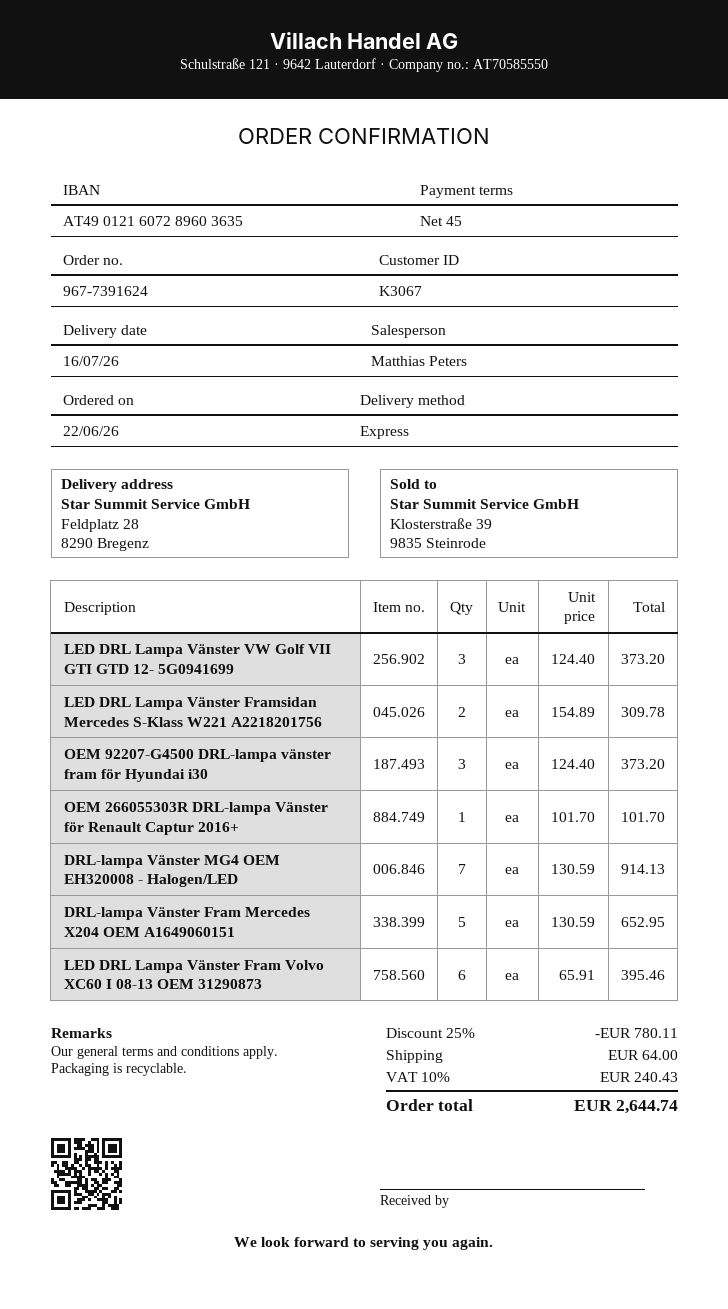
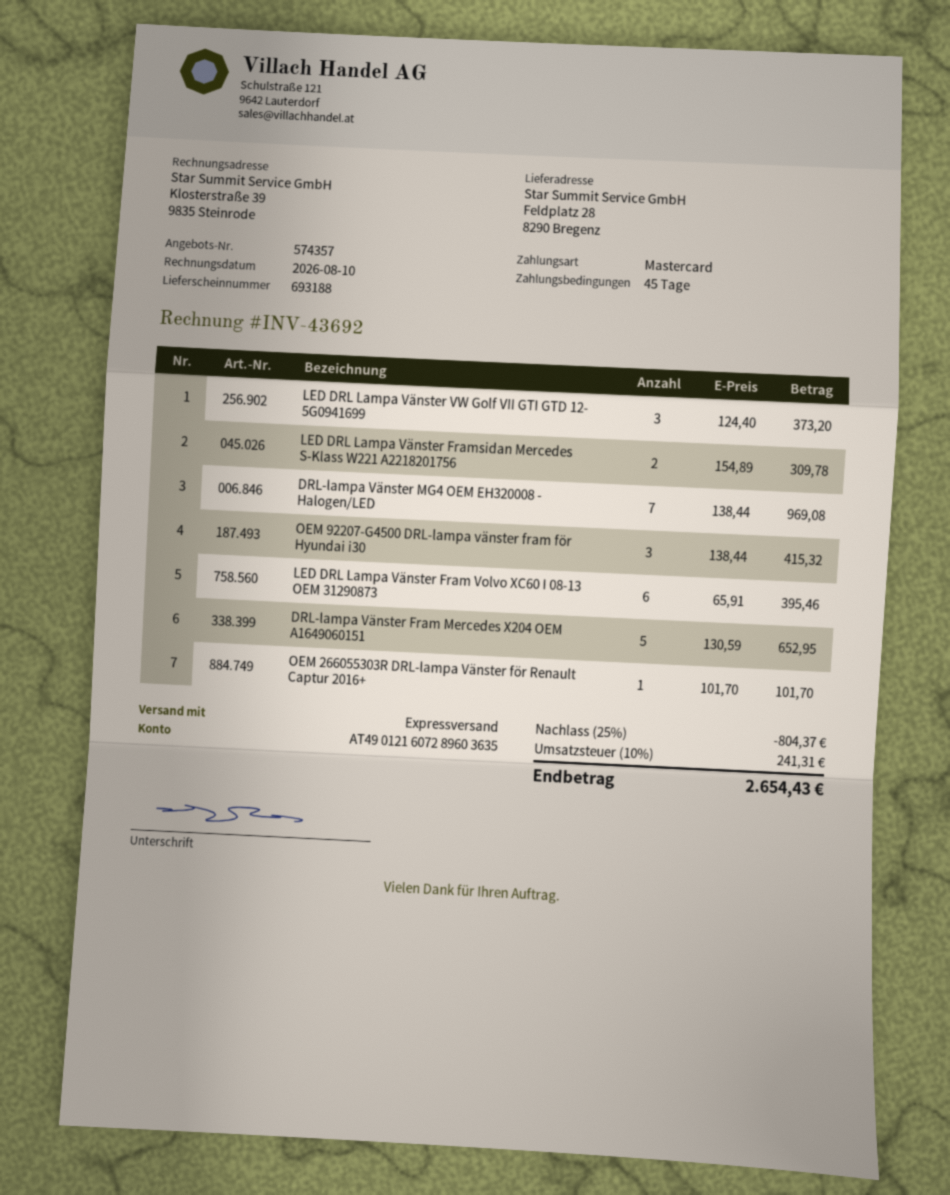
OEM 92207-G4500 DRL-lampa vänster fram för Hyundai i30: 3 x 124.40 = 373.20 -> 3 x 138.44 = 415.32
DRL-lampa Vänster MG4 OEM EH320008 - Halogen/LED: 7 x 130.59 = 914.13 -> 7 x 138.44 = 969.08
discount: 25% = 780.11 -> 25% = 804.37
shipping: 64.00 -> none
tax: 10% = 240.43 -> 10% = 241.31
total: 2644.74 -> 2654.43

